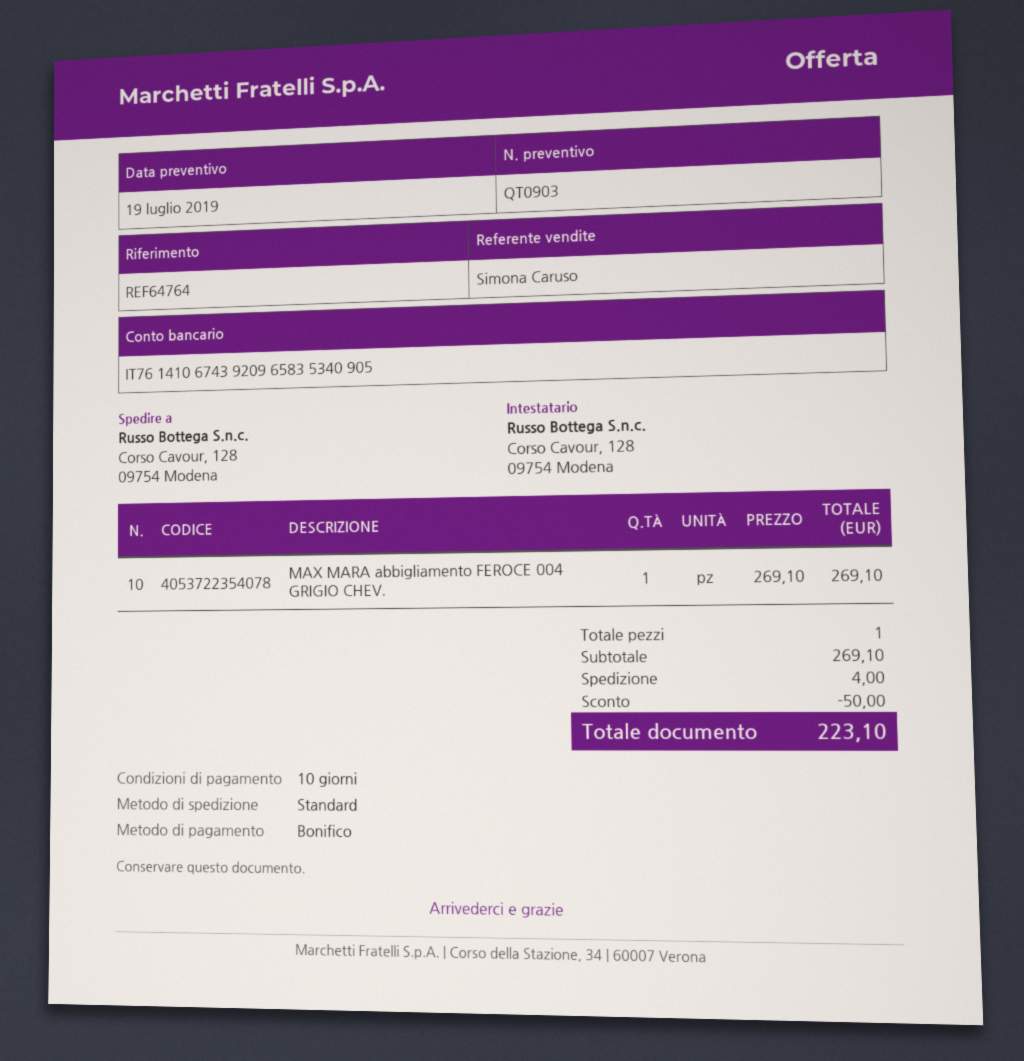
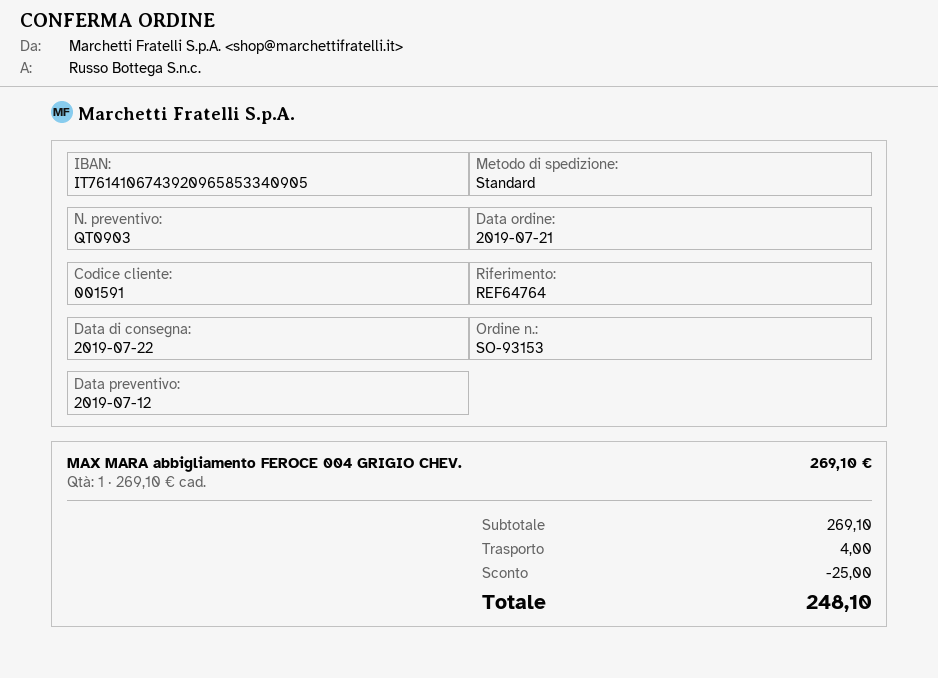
quote date: 2019-07-19 -> 2019-07-12
bank account: IT7614106743920965835340905 -> IT7614106743920965853340905
discount: 50.00 -> 25.00
total: 223.10 -> 248.10

